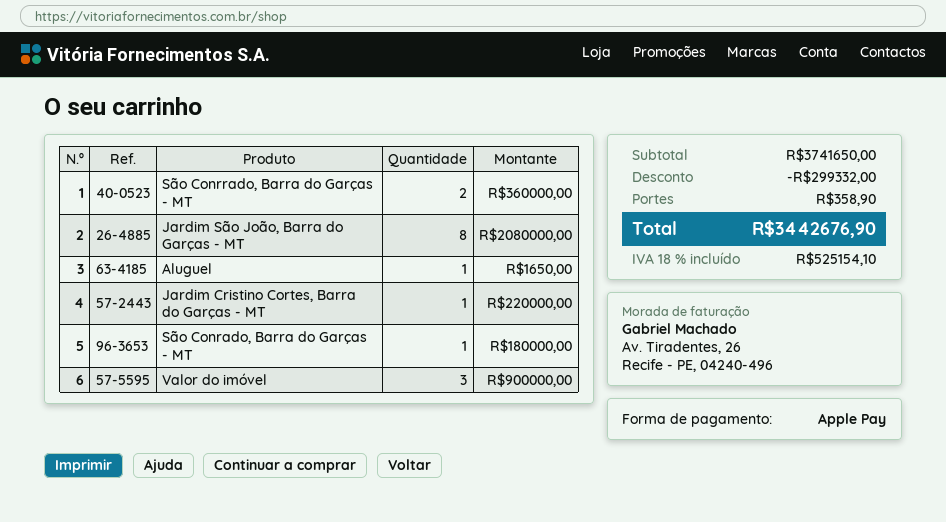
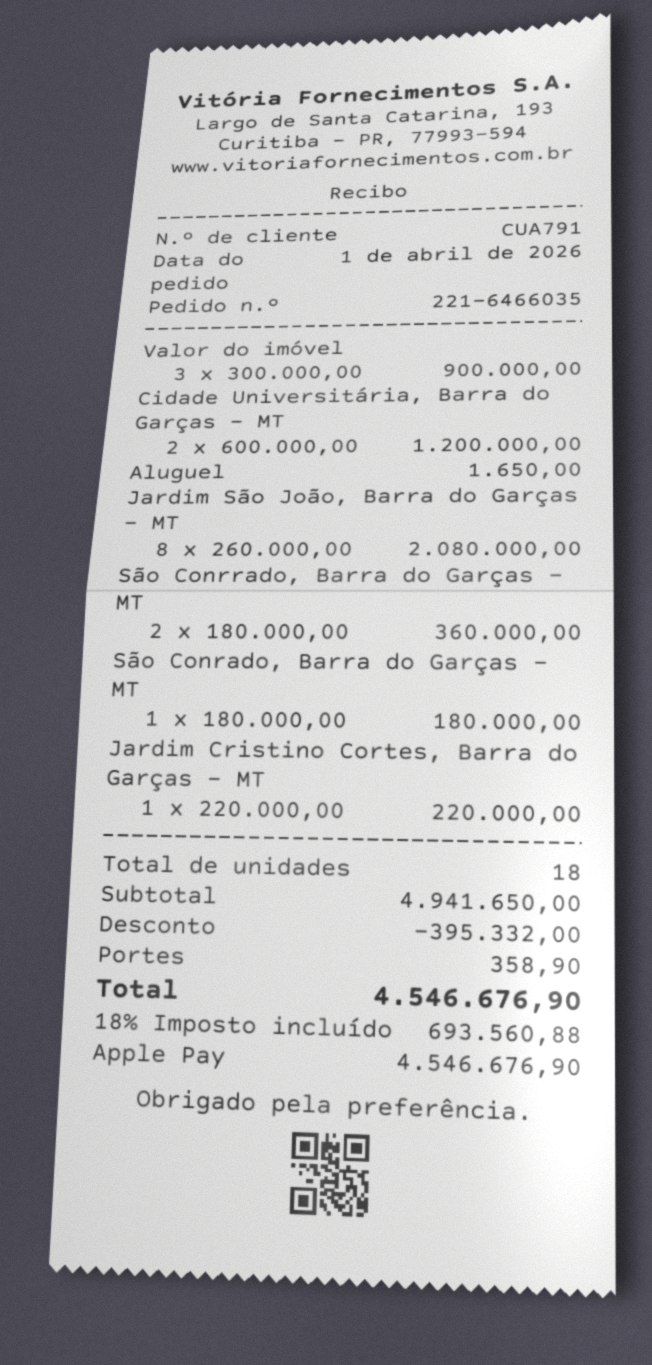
Cidade Universitária, Barra do Garças - MT: none -> 2 for 1200000.00
subtotal: 3741650.00 -> 4941650.00
discount: 299332.00 -> 395332.00
tax: 18% = 525154.10 -> 18% = 693560.88
total: 3442676.90 -> 4546676.90

